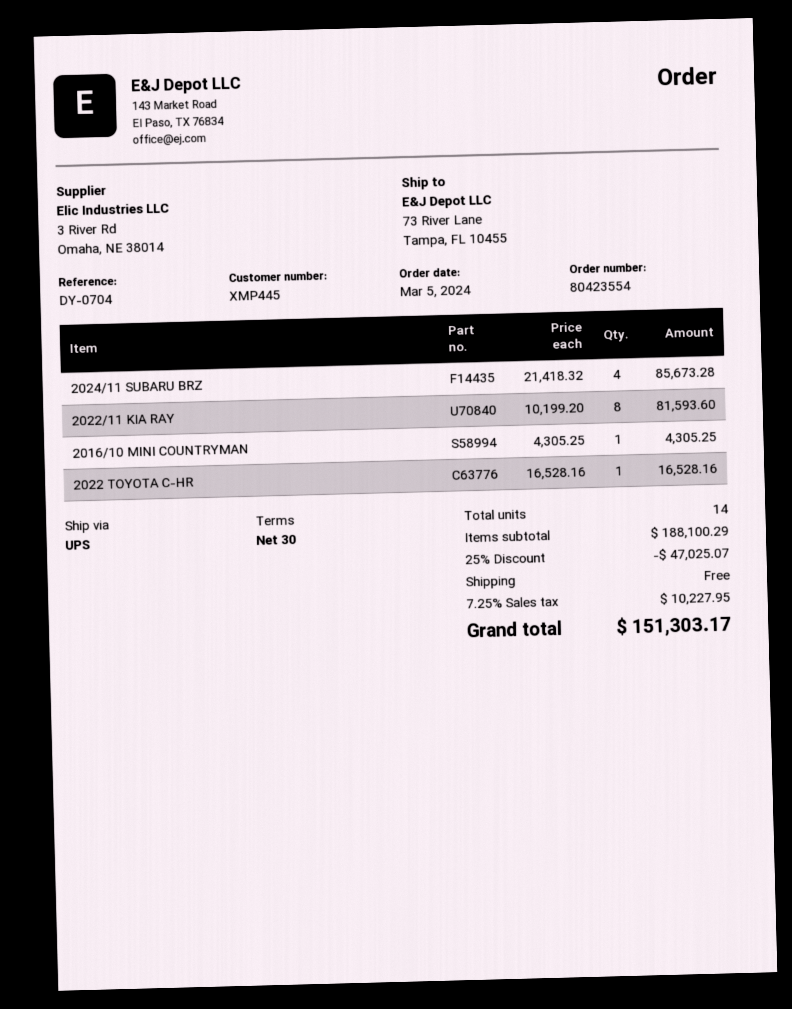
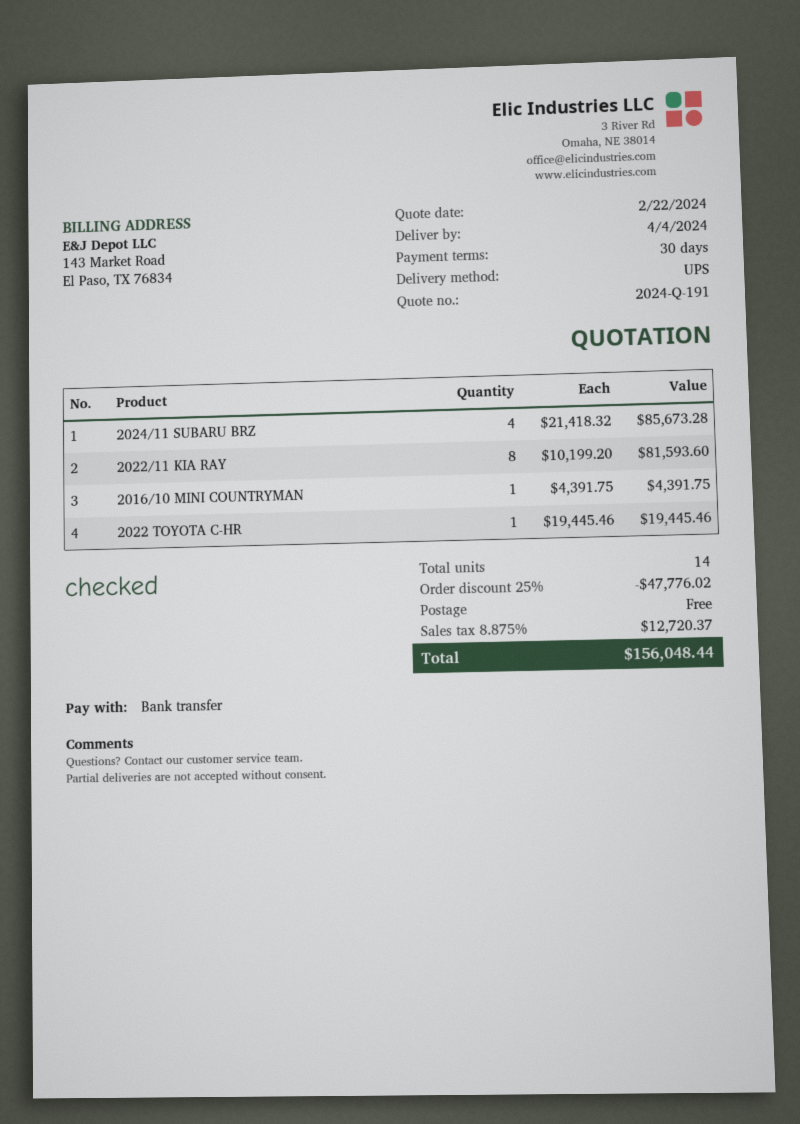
2016/10 MINI COUNTRYMAN: 1 x 4305.25 = 4305.25 -> 1 x 4391.75 = 4391.75
2022 TOYOTA C-HR: 1 x 16528.16 = 16528.16 -> 1 x 19445.46 = 19445.46
discount: 25% = 47025.07 -> 25% = 47776.02
tax: 7.25% = 10227.95 -> 8.875% = 12720.37
total: 151303.17 -> 156048.44

